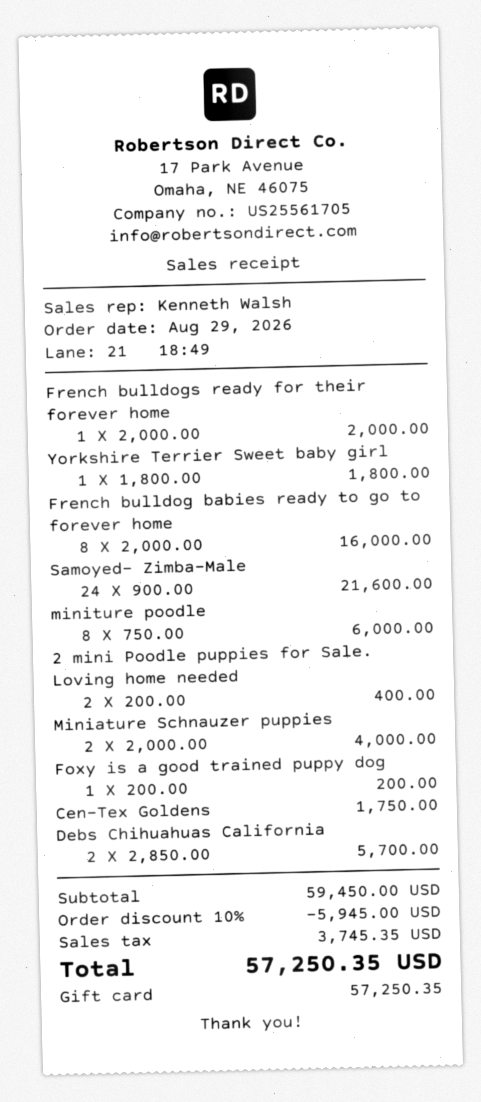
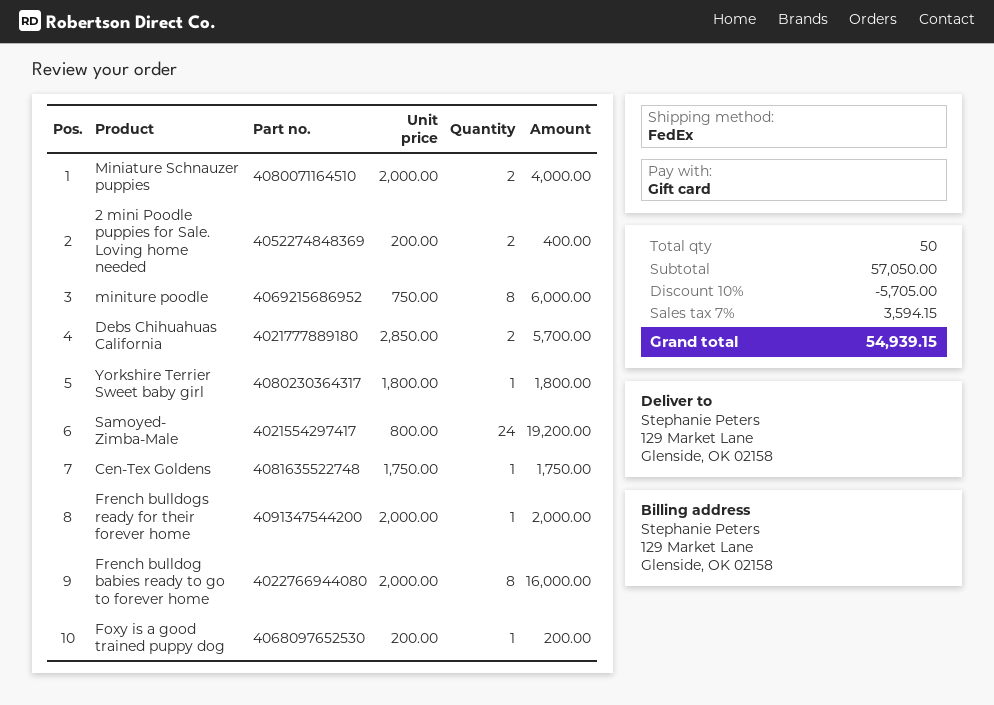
Samoyed- Zimba-Male: 24 x 900.00 = 21600.00 -> 24 x 800.00 = 19200.00
subtotal: 59450.00 -> 57050.00
discount: 10% = 5945.00 -> 10% = 5705.00
tax: 3745.35 -> 3594.15
total: 57250.35 -> 54939.15

